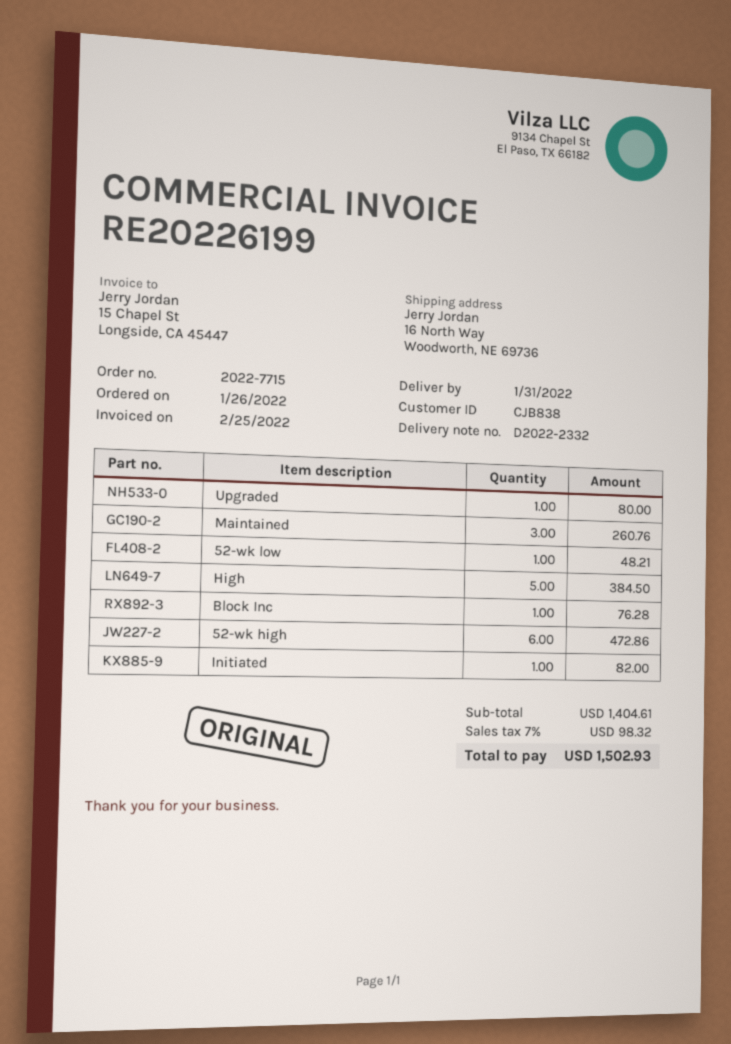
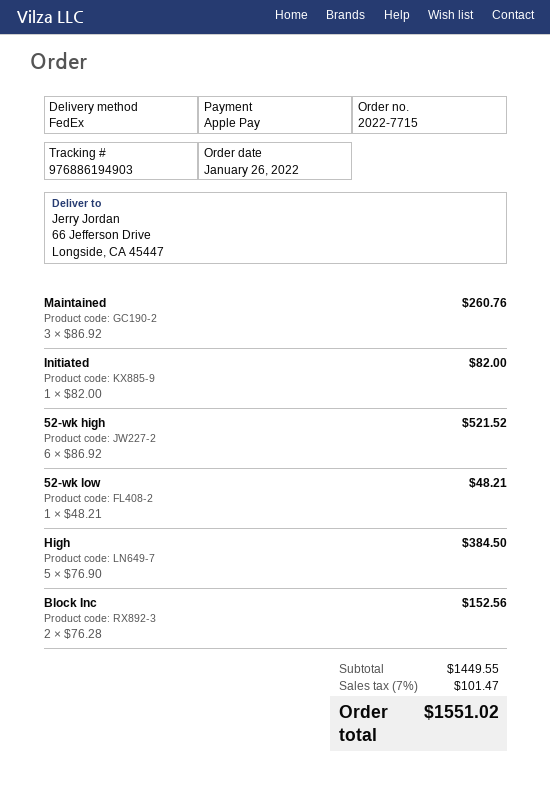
ship to: 16 North Way, Woodworth, NE 69736 -> 66 Jefferson Drive, Longside, CA 45447
Upgraded: 1 for 80.00 -> none
Block Inc: 1 for 76.28 -> 2 for 152.56
52-wk high: 6 for 472.86 -> 6 for 521.52
subtotal: 1404.61 -> 1449.55
tax: 7% = 98.32 -> 7% = 101.47
total: 1502.93 -> 1551.02

